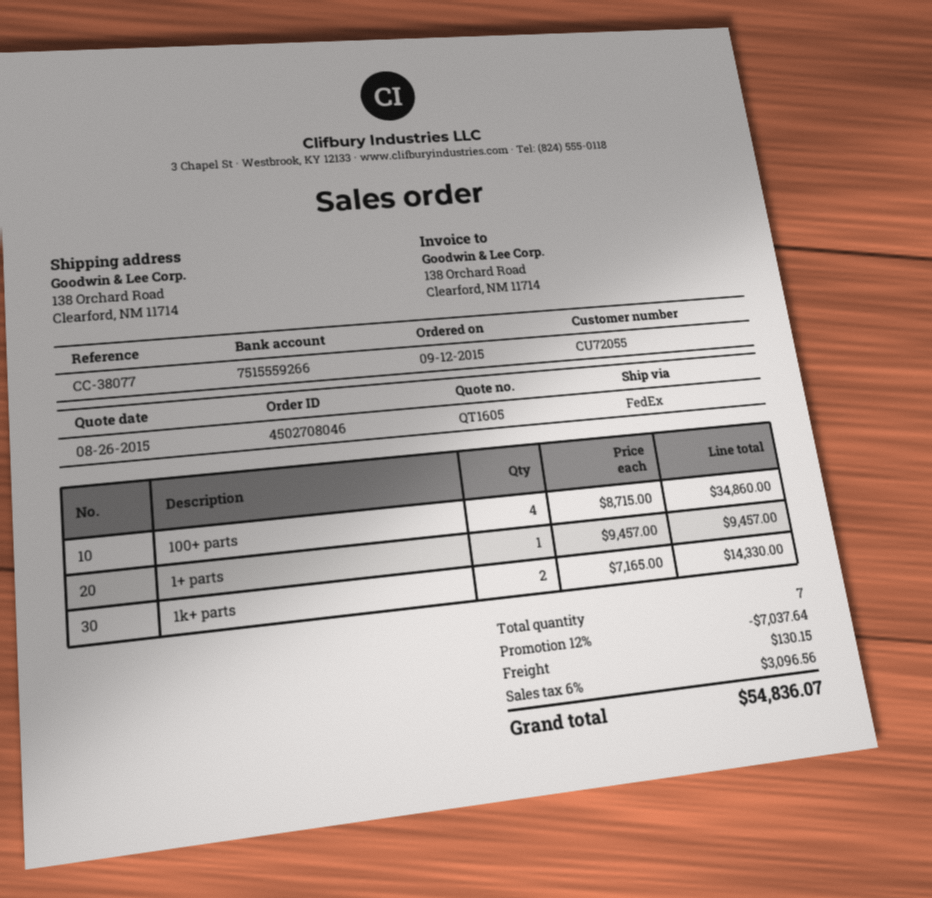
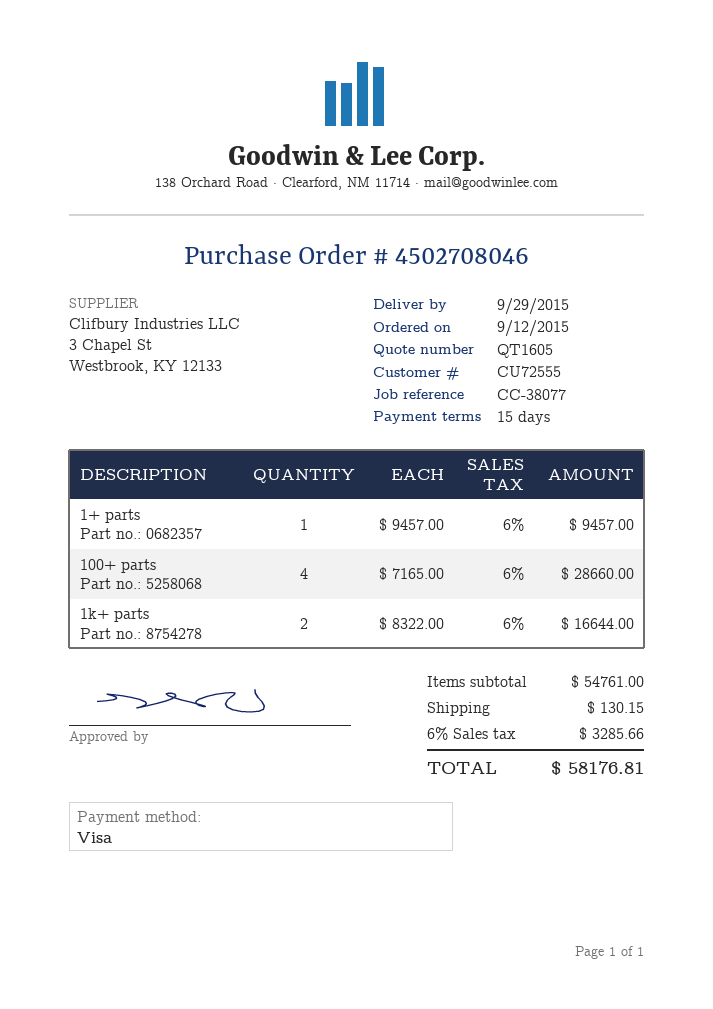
customer number: CU72055 -> CU72555
100+ parts: 4 x 8715.00 = 34860.00 -> 4 x 7165.00 = 28660.00
1k+ parts: 2 x 7165.00 = 14330.00 -> 2 x 8322.00 = 16644.00
discount: 12% = 7037.64 -> none
tax: 6% = 3096.56 -> 6% = 3285.66
total: 54836.07 -> 58176.81

